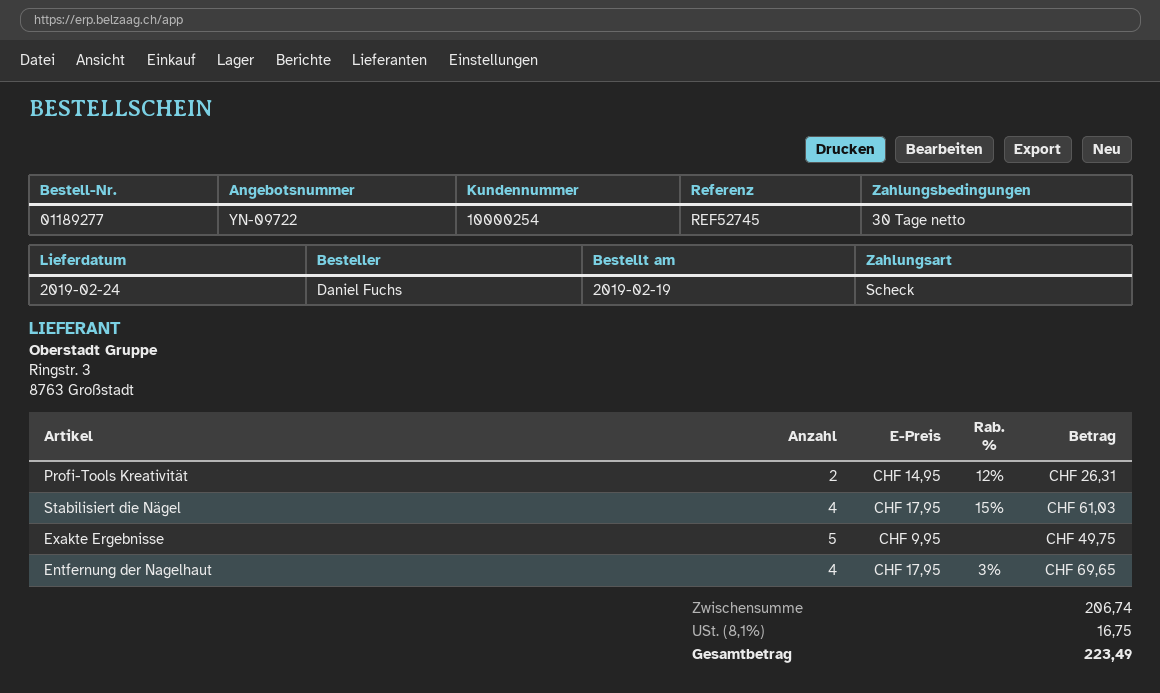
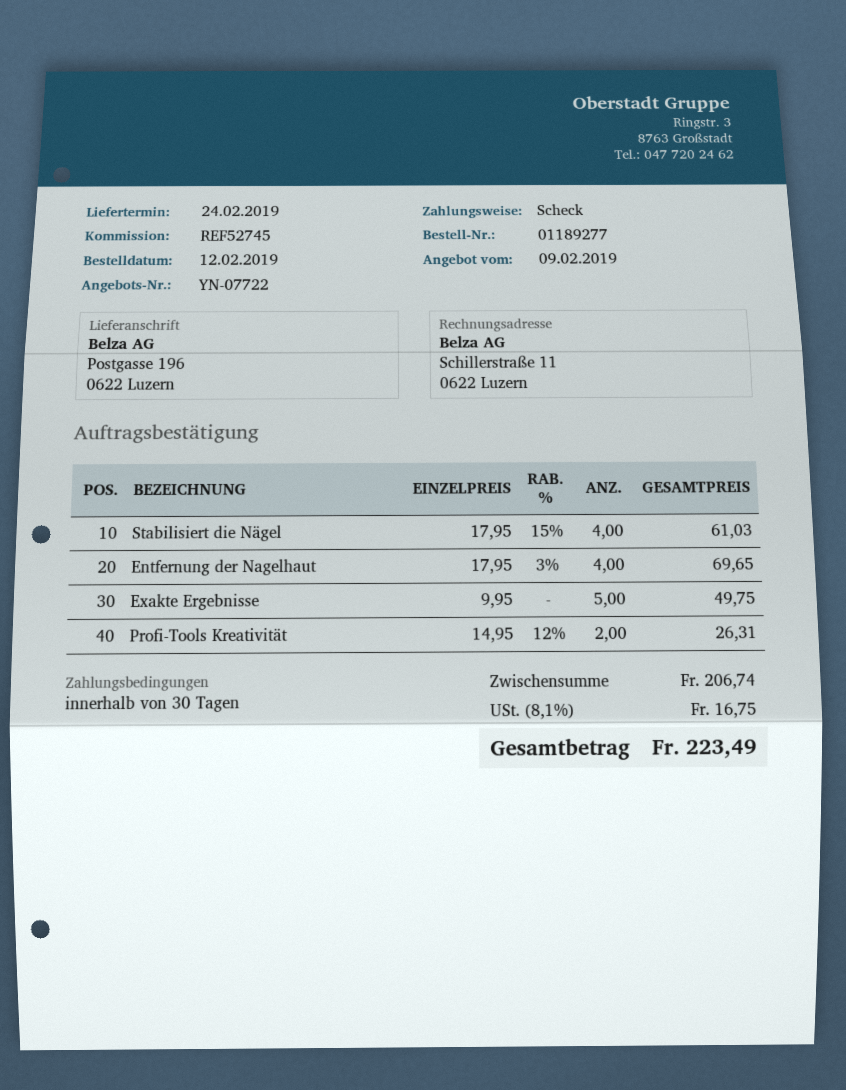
quote number: YN-09722 -> YN-07722
order date: 2019-02-19 -> 2019-02-12

